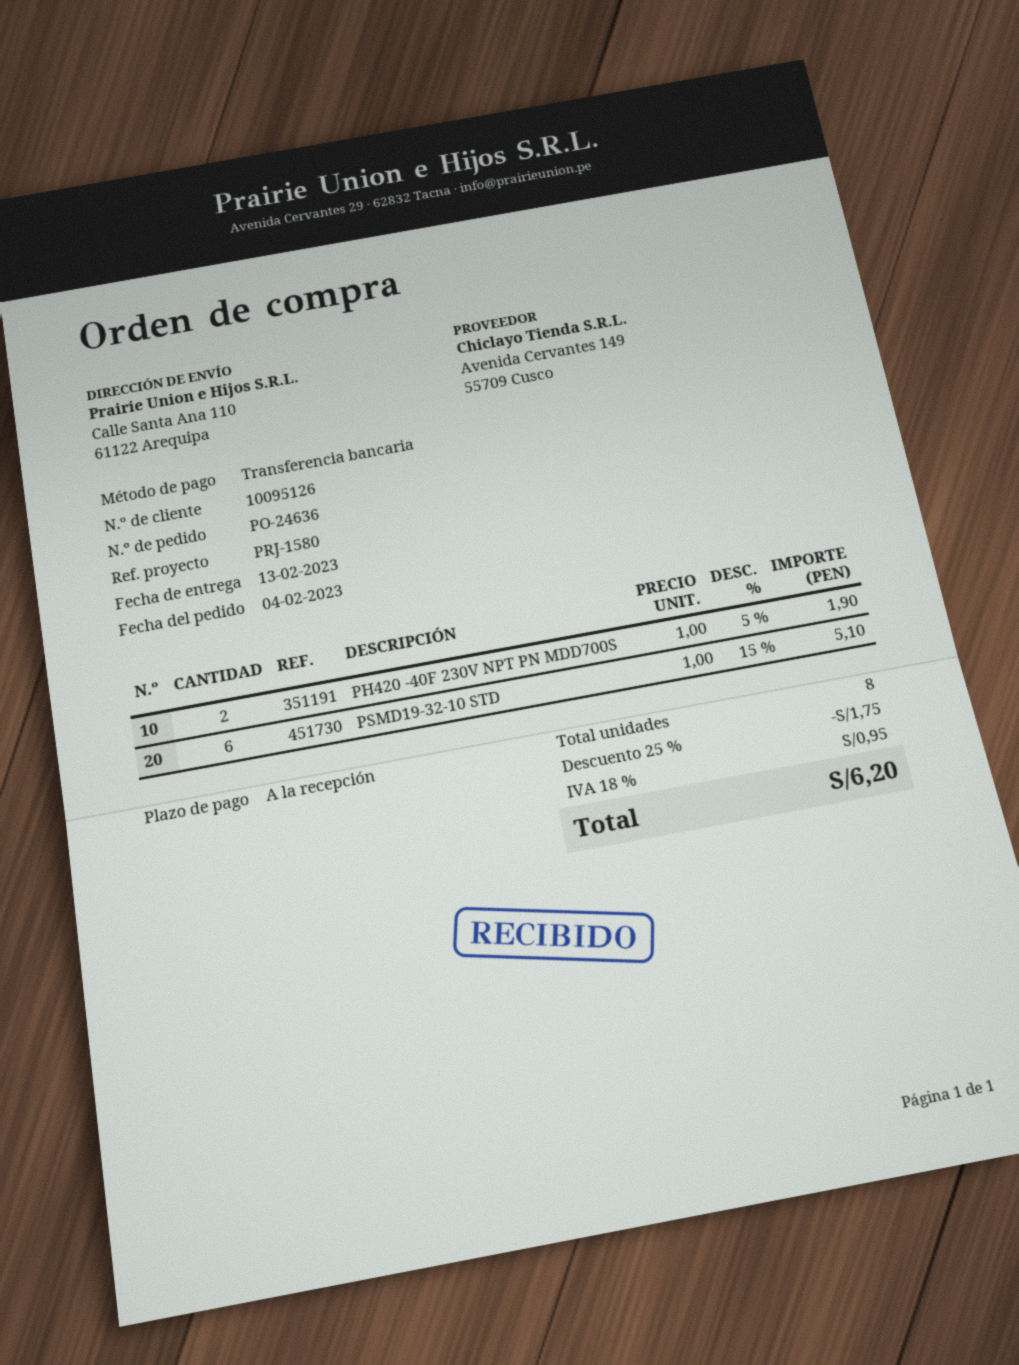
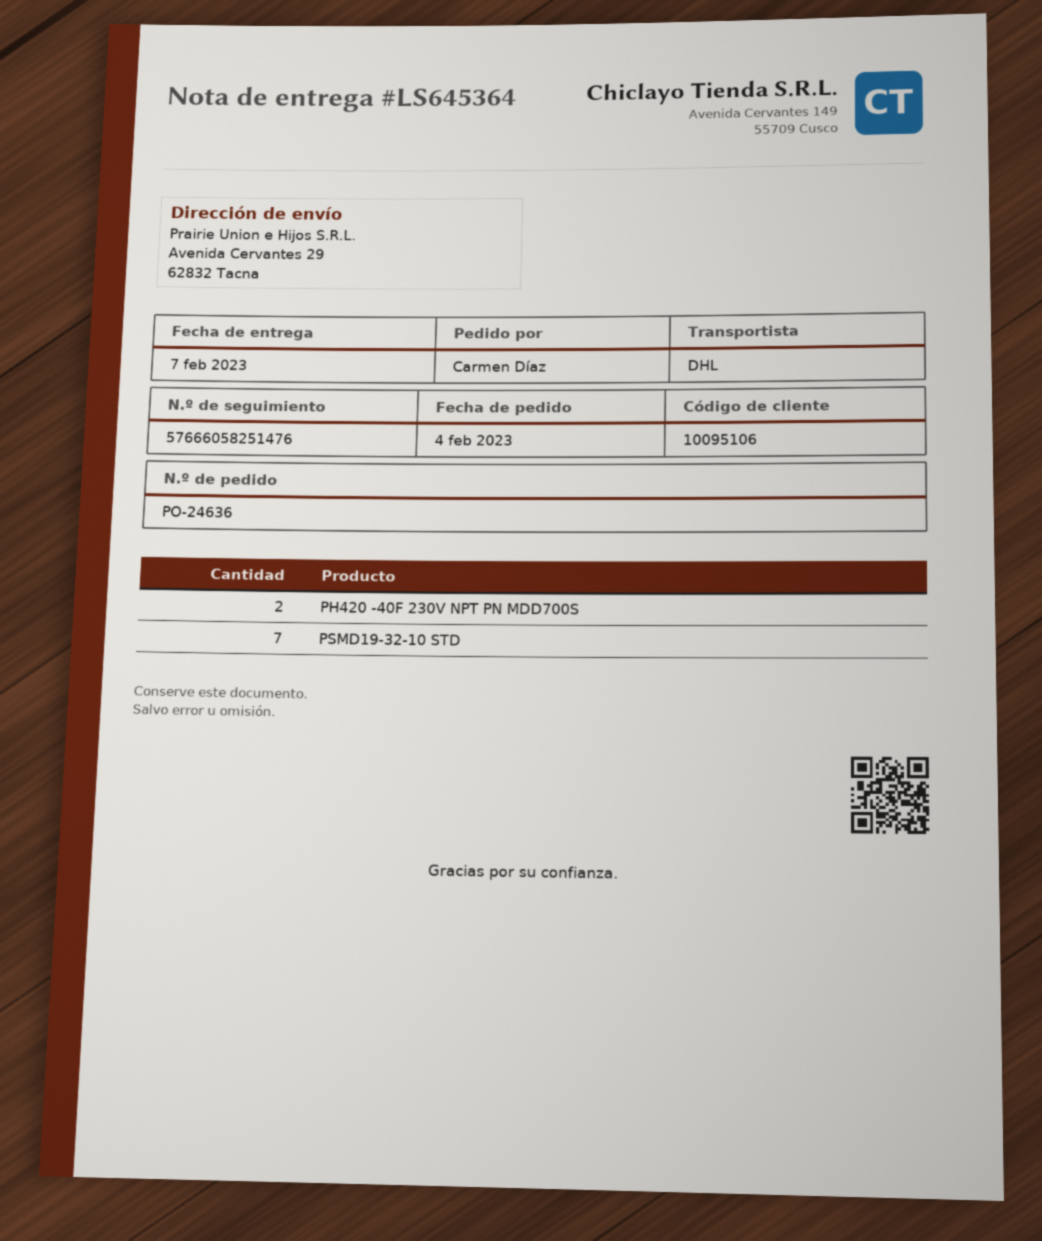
delivery date: 2023-02-13 -> 2023-02-07
customer number: 10095126 -> 10095106
ship to: Calle Santa Ana 110, 61122 Arequipa -> Avenida Cervantes 29, 62832 Tacna
PSMD19-32-10 STD: 6 -> 7

